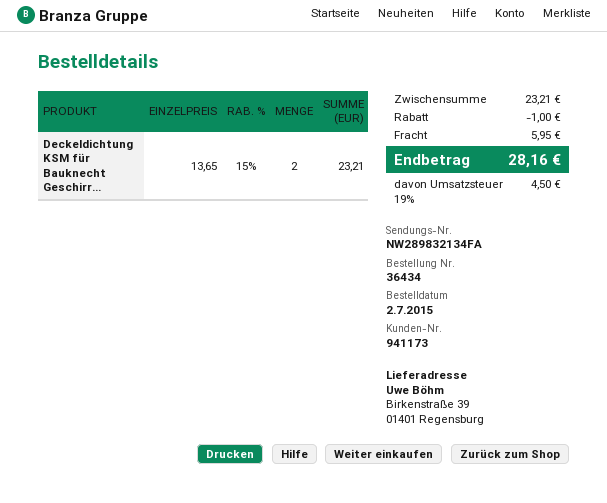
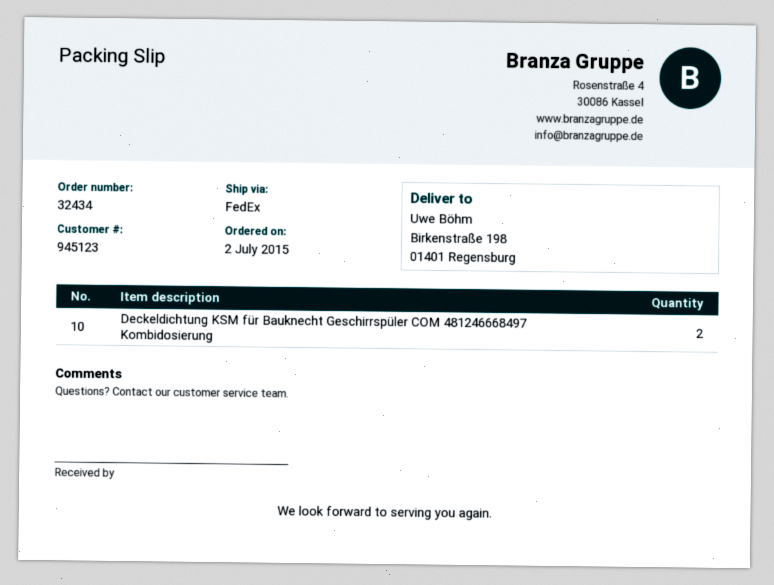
order number: 36434 -> 32434
customer number: 941173 -> 945123
ship to: Birkenstraße 39, 01401 Regensburg -> Birkenstraße 198, 01401 Regensburg

